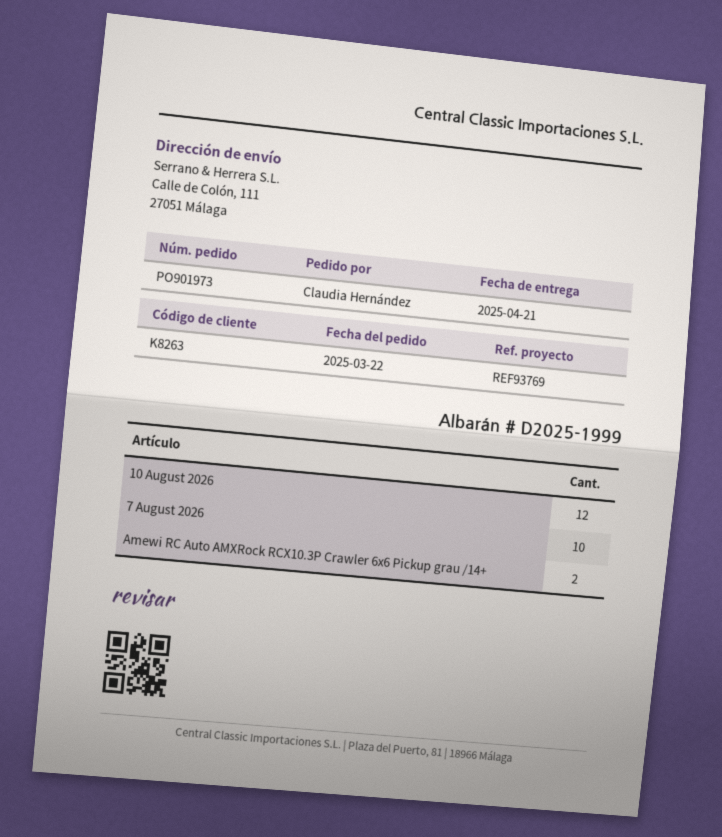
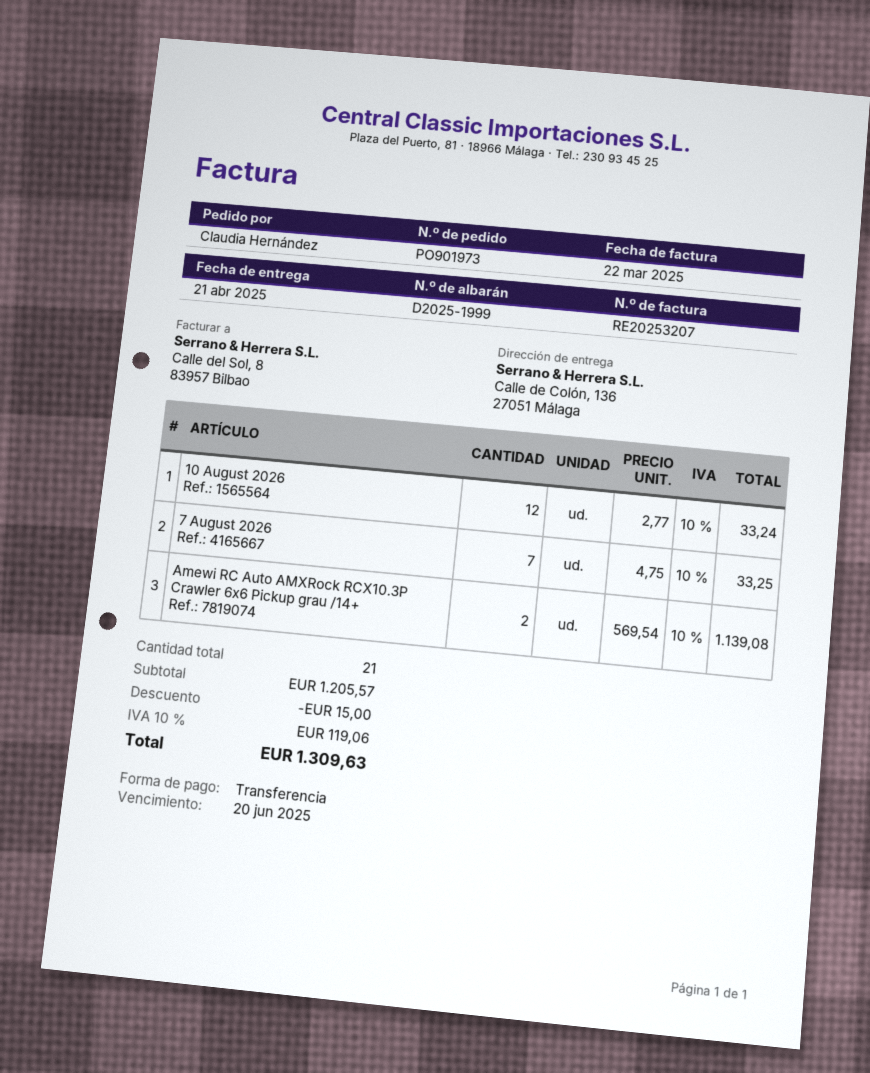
ship to: Calle de Colón, 111, 27051 Málaga -> Calle de Colón, 136, 27051 Málaga
7 August 2026: 10 -> 7

